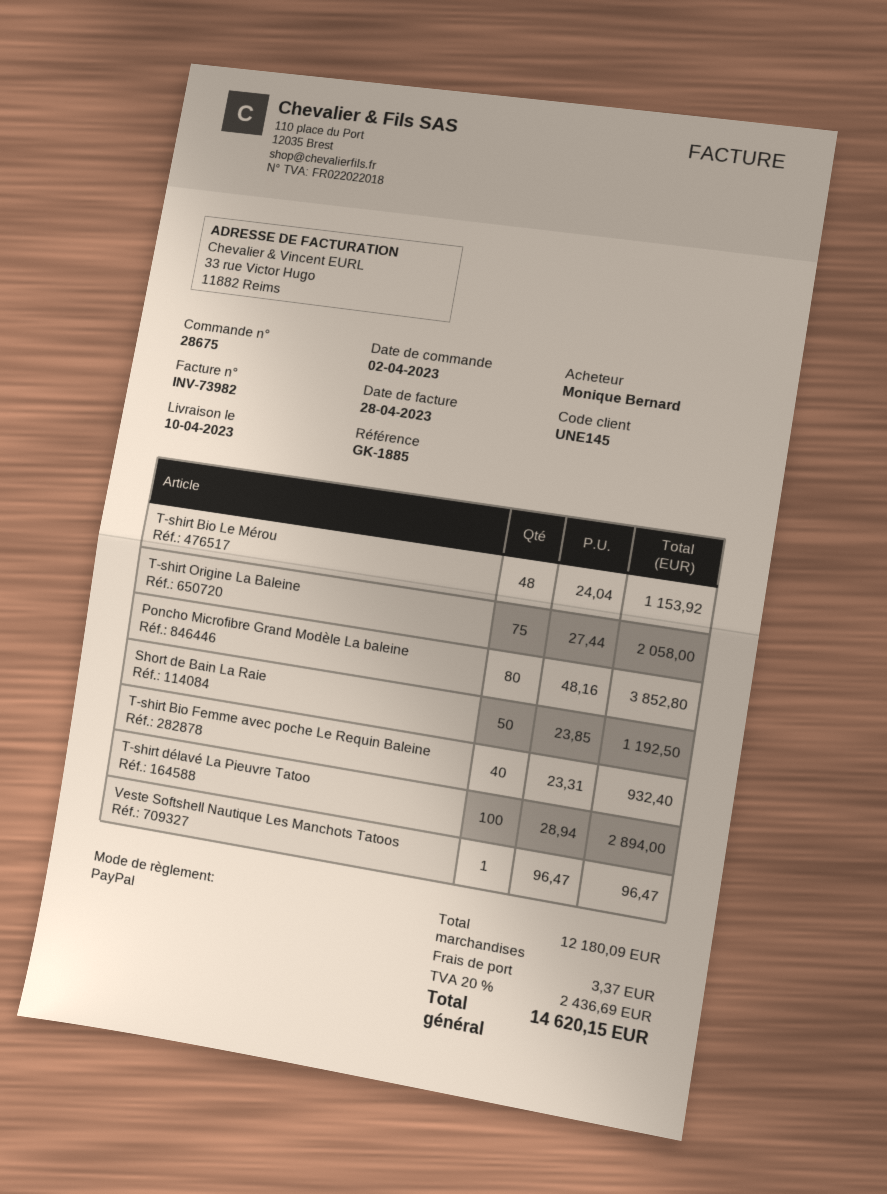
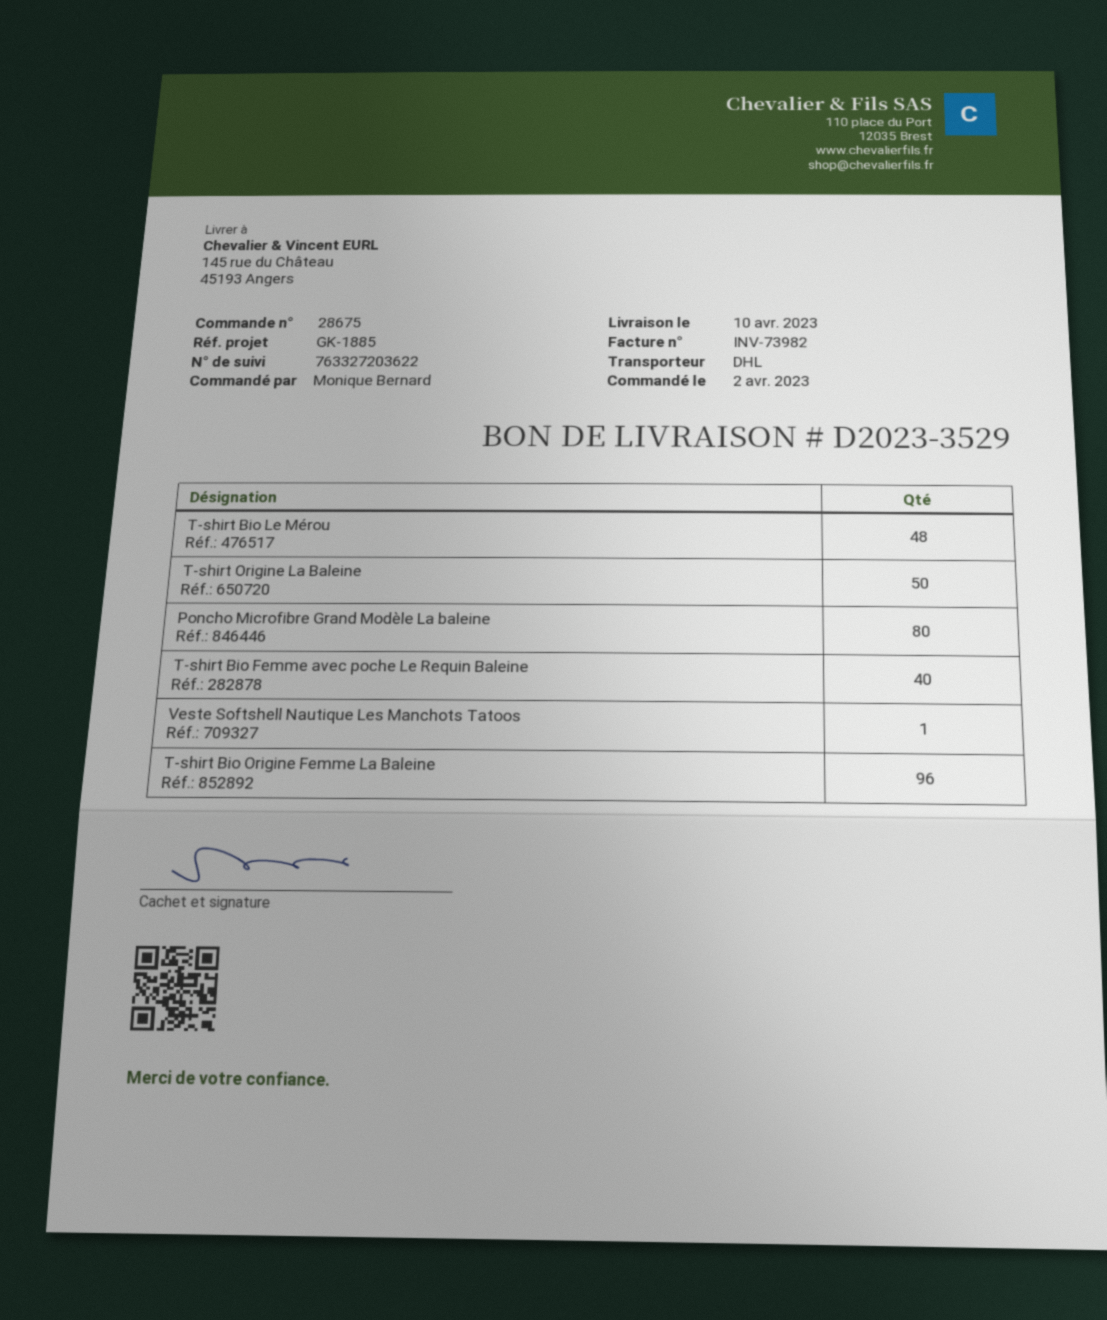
T-shirt Origine La Baleine: 75 -> 50
Short de Bain La Raie: 50 -> none
T-shirt délavé La Pieuvre Tatoo: 100 -> none
T-shirt Bio Origine Femme La Baleine: none -> 96

